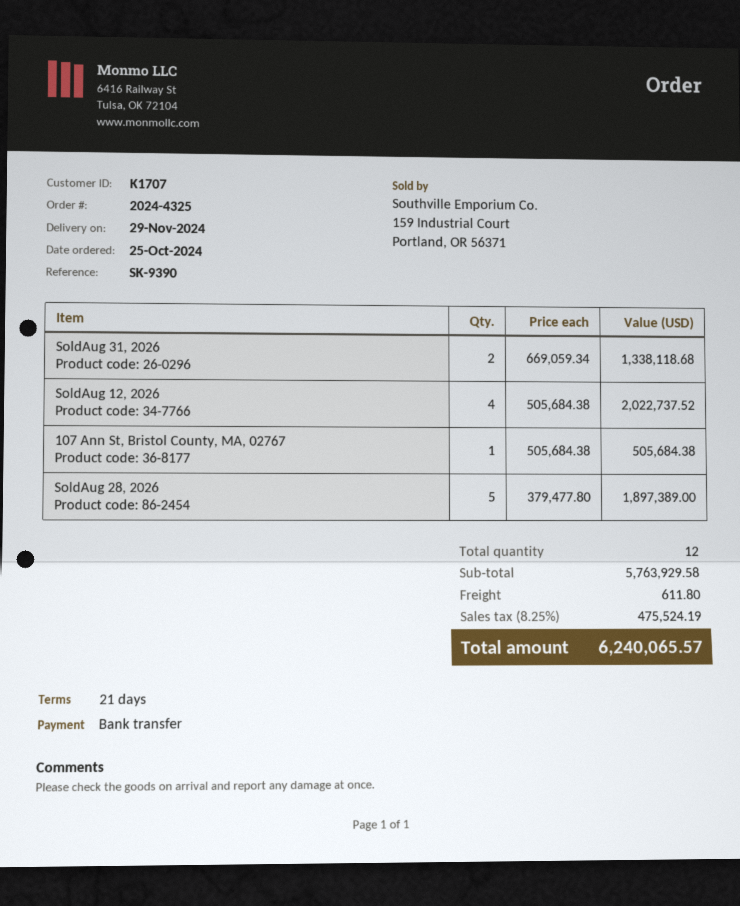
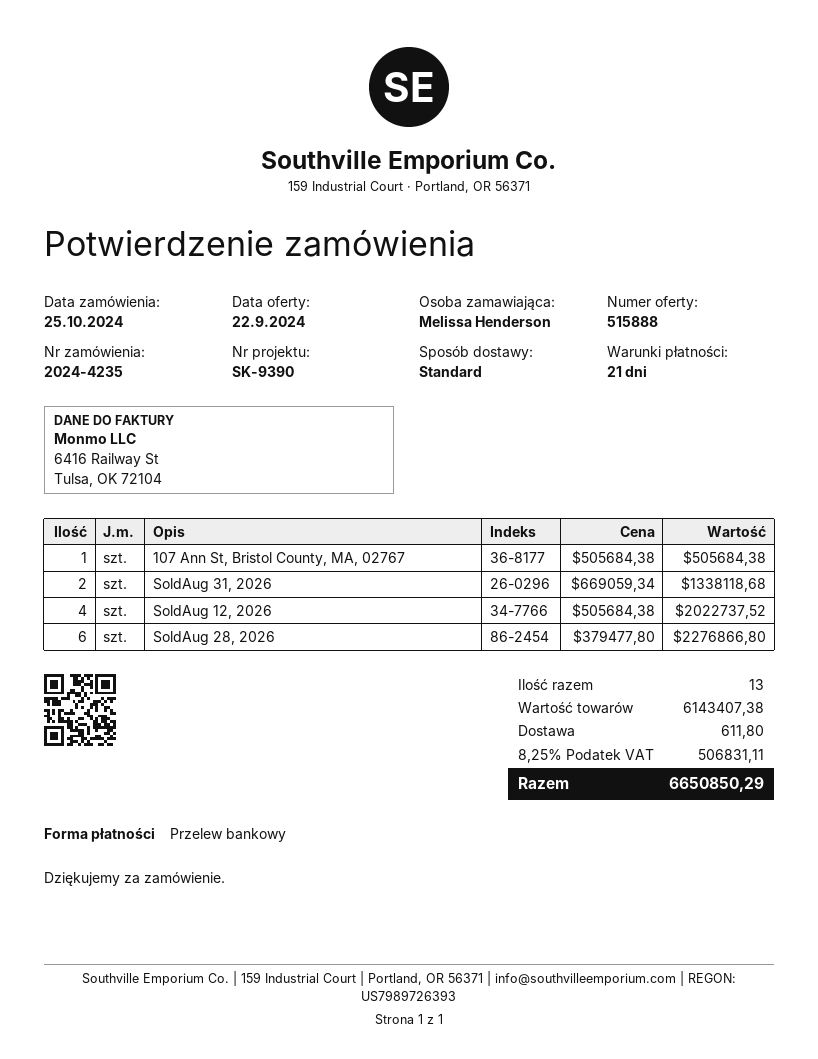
order number: 2024-4325 -> 2024-4235
SoldAug 28, 2026: 5 x 379477.80 = 1897389.00 -> 6 x 379477.80 = 2276866.80
total quantity: 12 -> 13
subtotal: 5763929.58 -> 6143407.38
tax: 8.25% = 475524.19 -> 8.25% = 506831.11
total: 6240065.57 -> 6650850.29

